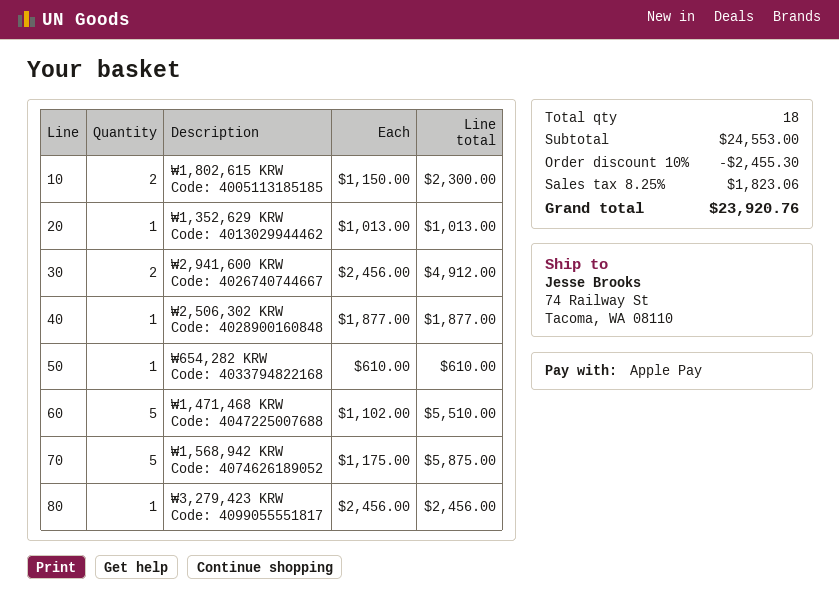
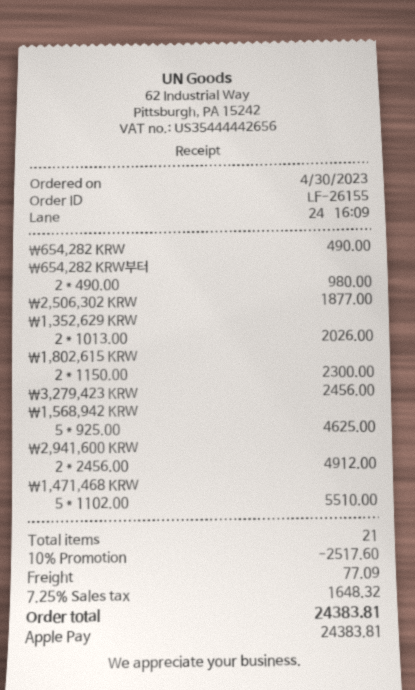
₩1,352,629 KRW: 1 x 1013.00 = 1013.00 -> 2 x 1013.00 = 2026.00
₩654,282 KRW: 1 x 610.00 = 610.00 -> 1 x 490.00 = 490.00
₩1,568,942 KRW: 5 x 1175.00 = 5875.00 -> 5 x 925.00 = 4625.00
₩654,282 KRW부터: none -> 2 x 490.00 = 980.00
total quantity: 18 -> 21
discount: 10% = 2455.30 -> 10% = 2517.60
shipping: none -> 77.09
tax: 8.25% = 1823.06 -> 7.25% = 1648.32
total: 23920.76 -> 24383.81

